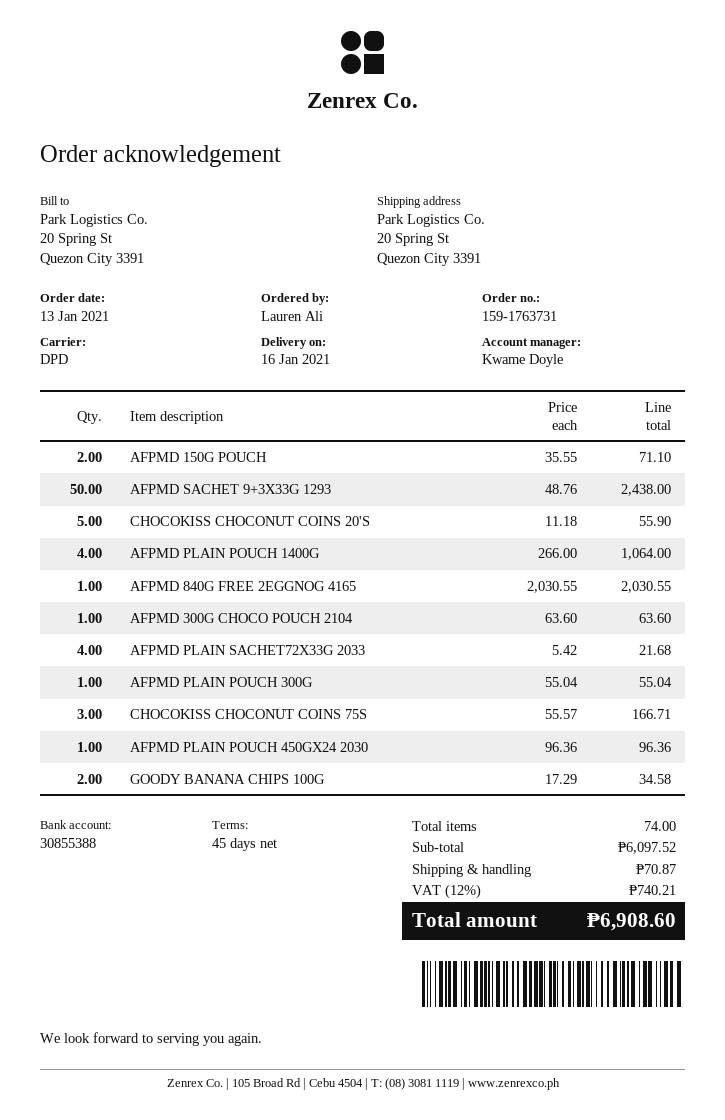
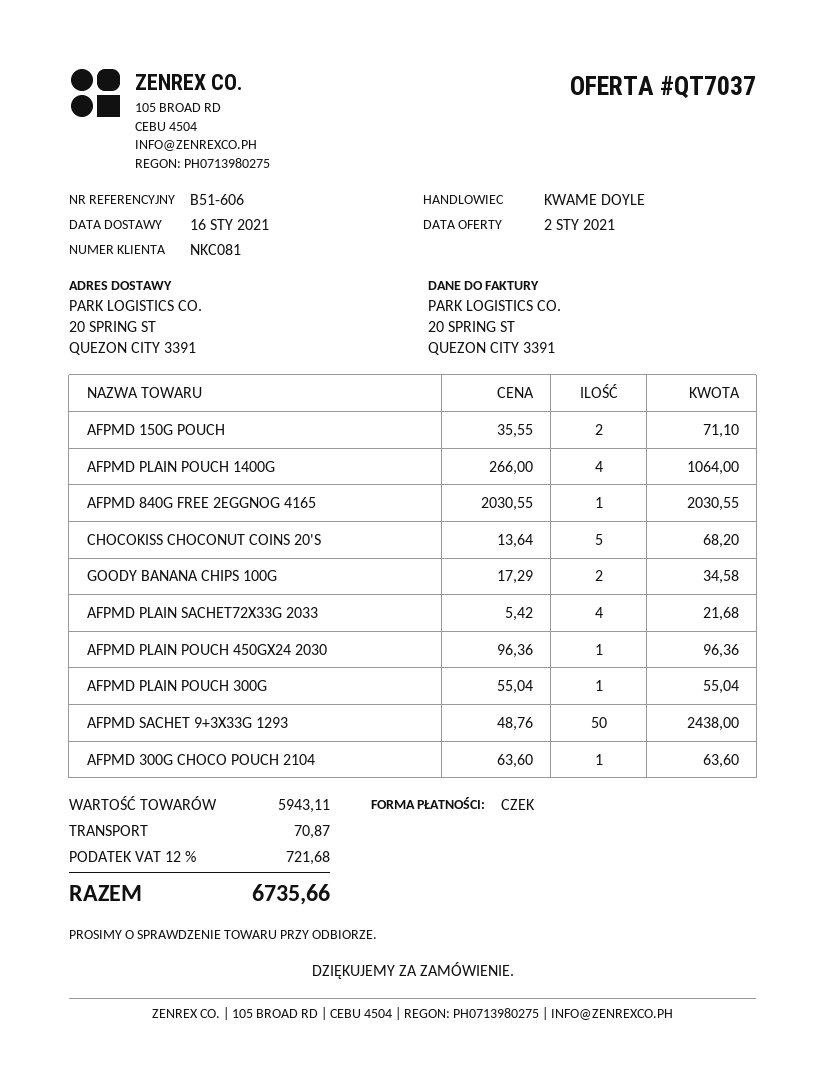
CHOCOKISS CHOCONUT COINS 20'S: 5 x 11.18 = 55.90 -> 5 x 13.64 = 68.20
CHOCOKISS CHOCONUT COINS 75S: 3 x 55.57 = 166.71 -> none
subtotal: 6097.52 -> 5943.11
tax: 12% = 740.21 -> 12% = 721.68
total: 6908.60 -> 6735.66

